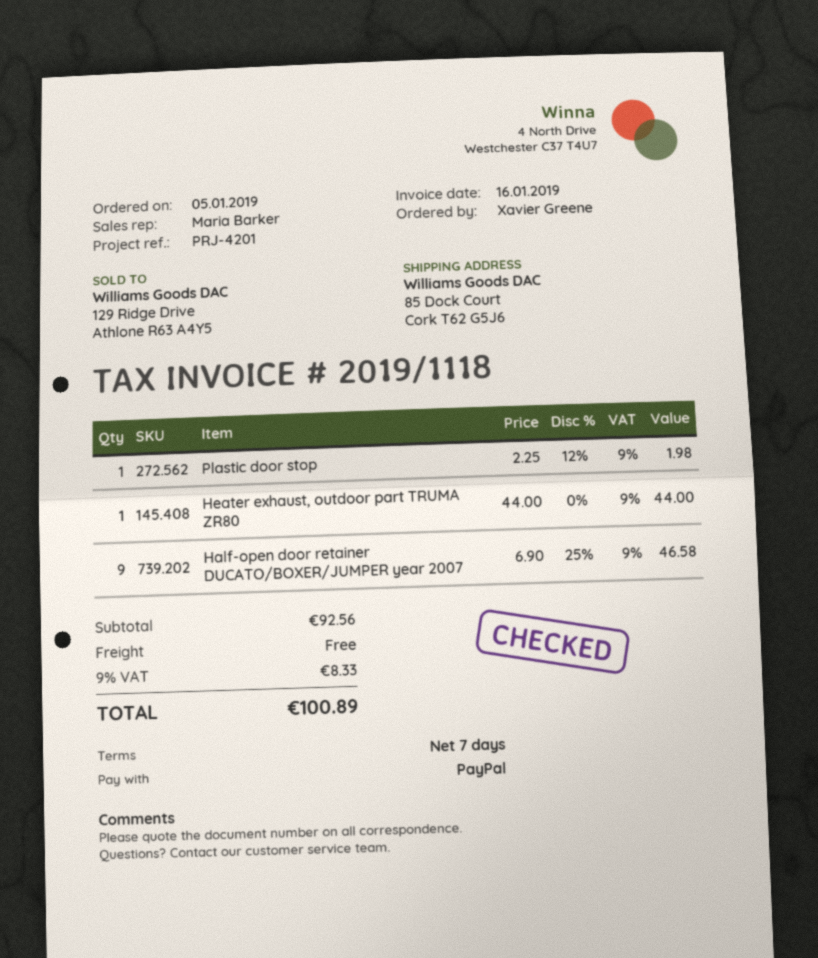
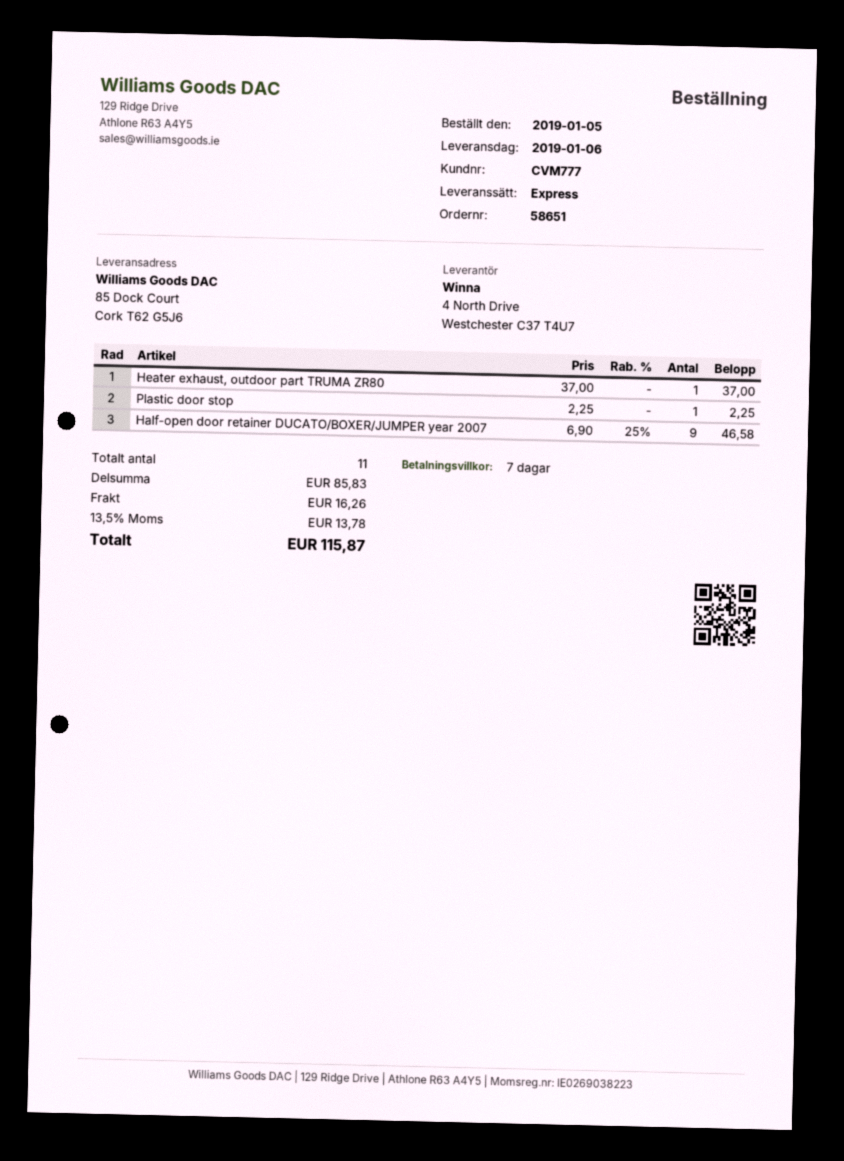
Plastic door stop: 1 x 2.25 - 12% = 1.98 -> 1 x 2.25 = 2.25
Heater exhaust, outdoor part TRUMA ZR80: 1 x 44.00 = 44.00 -> 1 x 37.00 = 37.00
subtotal: 92.56 -> 85.83
shipping: 0.00 -> 16.26
tax: 9% = 8.33 -> 13.5% = 13.78
total: 100.89 -> 115.87

